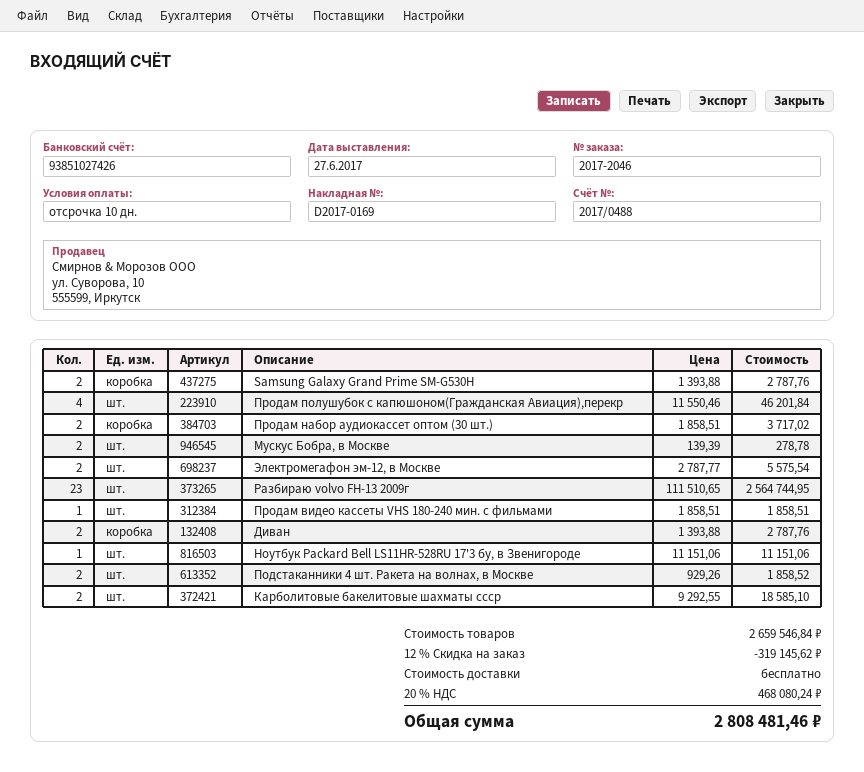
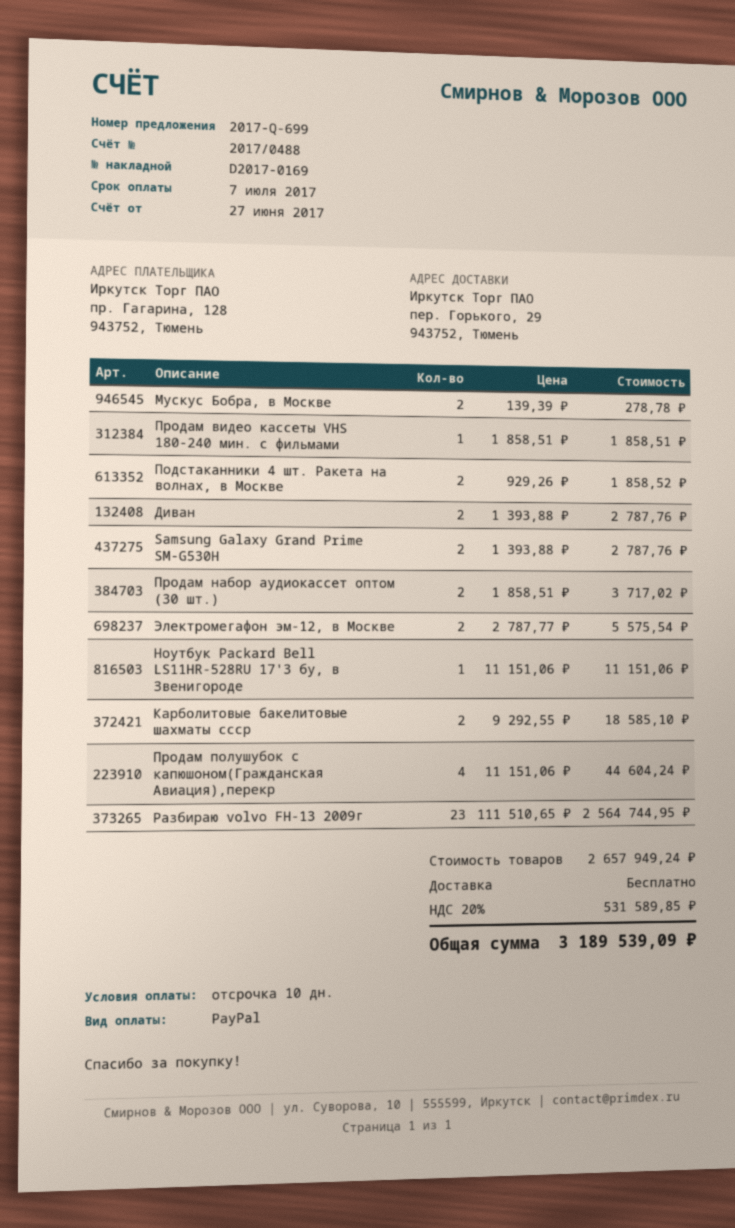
Продам полушубок с капюшоном(Гражданская Авиация),перекр: 4 x 11550.46 = 46201.84 -> 4 x 11151.06 = 44604.24
subtotal: 2659546.84 -> 2657949.24
discount: 12% = 319145.62 -> none
tax: 20% = 468080.24 -> 20% = 531589.85
total: 2808481.46 -> 3189539.09

